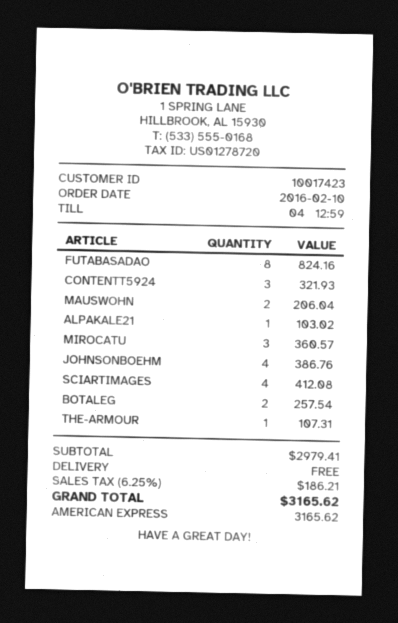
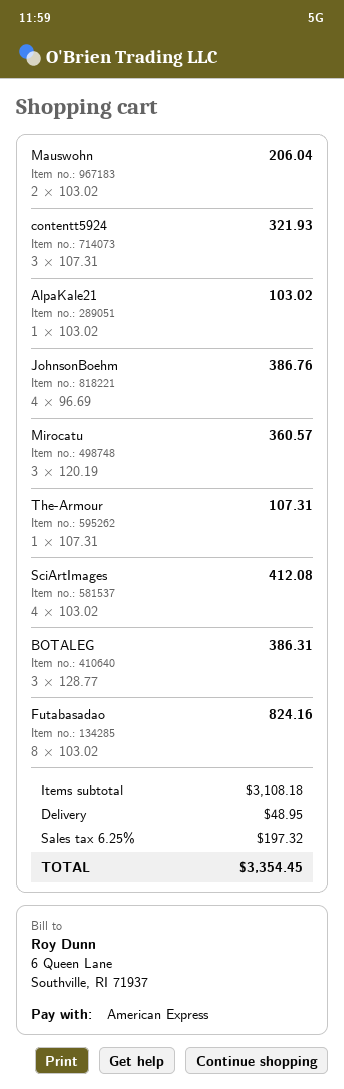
BOTALEG: 2 for 257.54 -> 3 for 386.31
subtotal: 2979.41 -> 3108.18
shipping: 0.00 -> 48.95
tax: 6.25% = 186.21 -> 6.25% = 197.32
total: 3165.62 -> 3354.45

